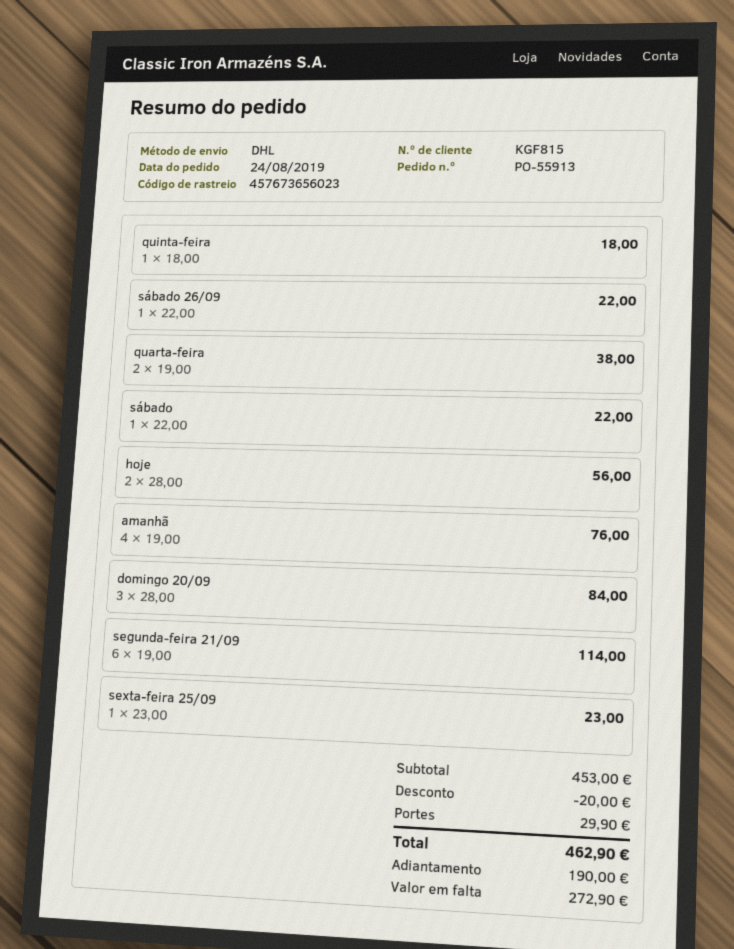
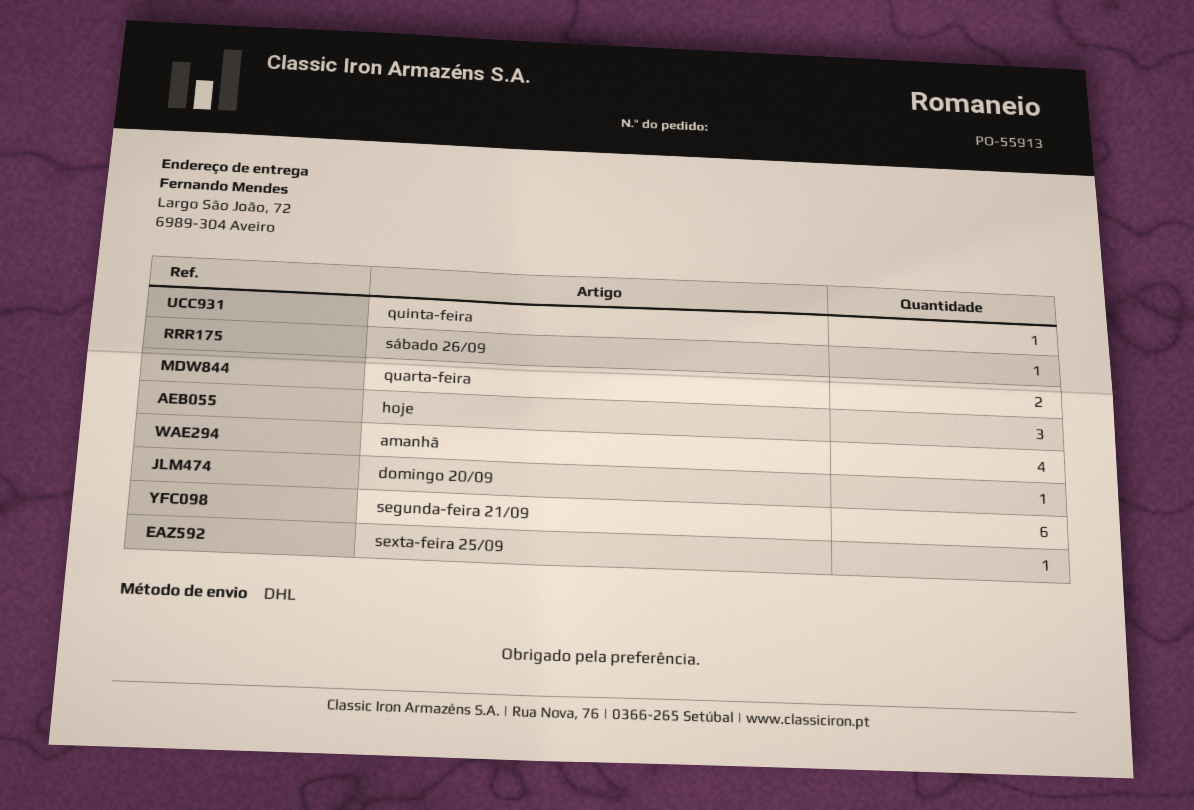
sábado: 1 -> none
hoje: 2 -> 3
domingo 20/09: 3 -> 1

